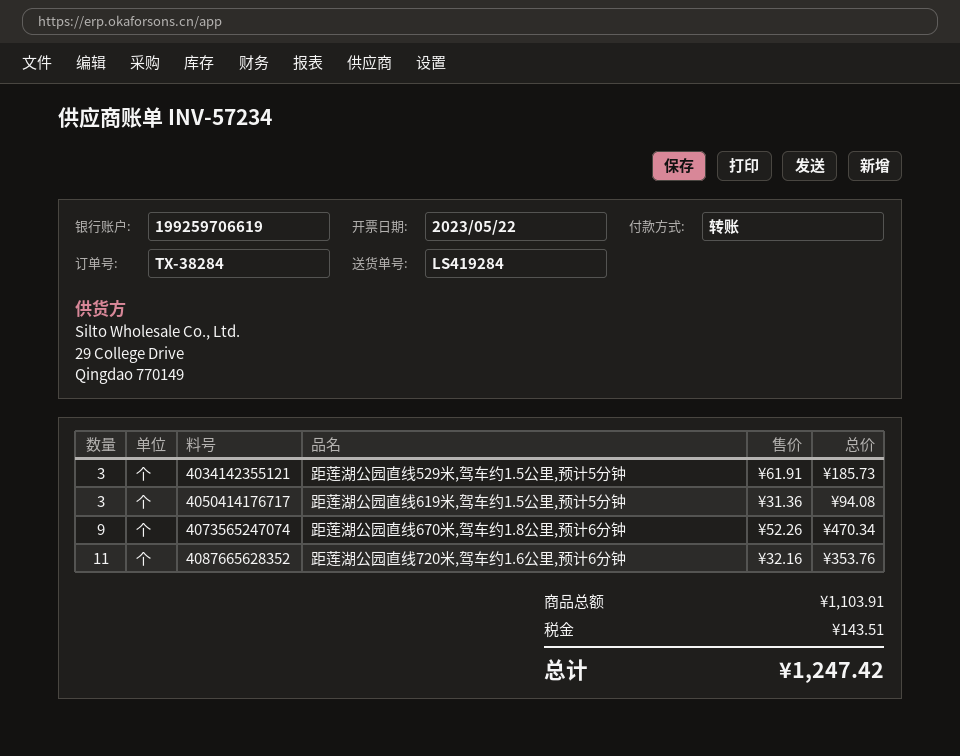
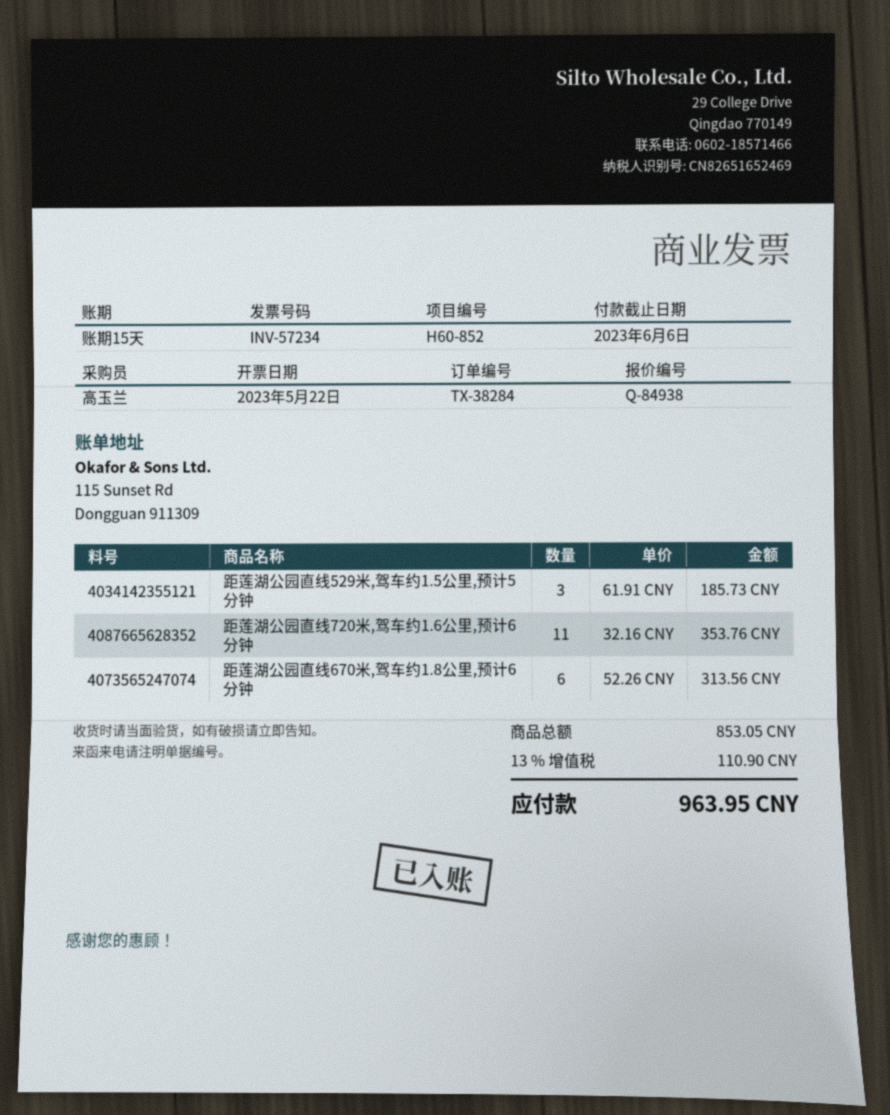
距莲湖公园直线619米,驾车约1.5公里,预计5分钟: 3 x 31.36 = 94.08 -> none
距莲湖公园直线670米,驾车约1.8公里,预计6分钟: 9 x 52.26 = 470.34 -> 6 x 52.26 = 313.56
subtotal: 1103.91 -> 853.05
tax: 143.51 -> 110.90
total: 1247.42 -> 963.95

